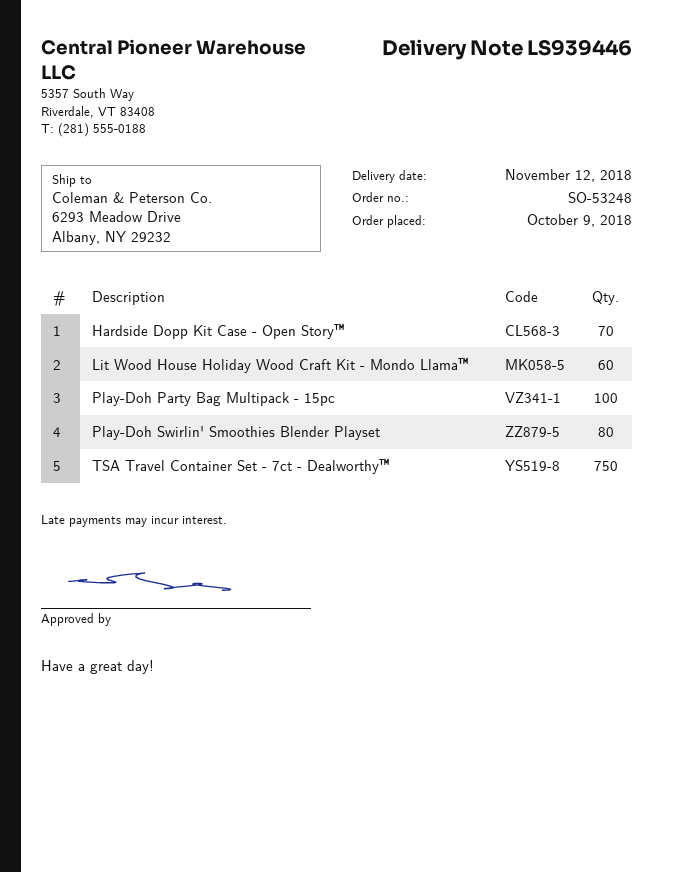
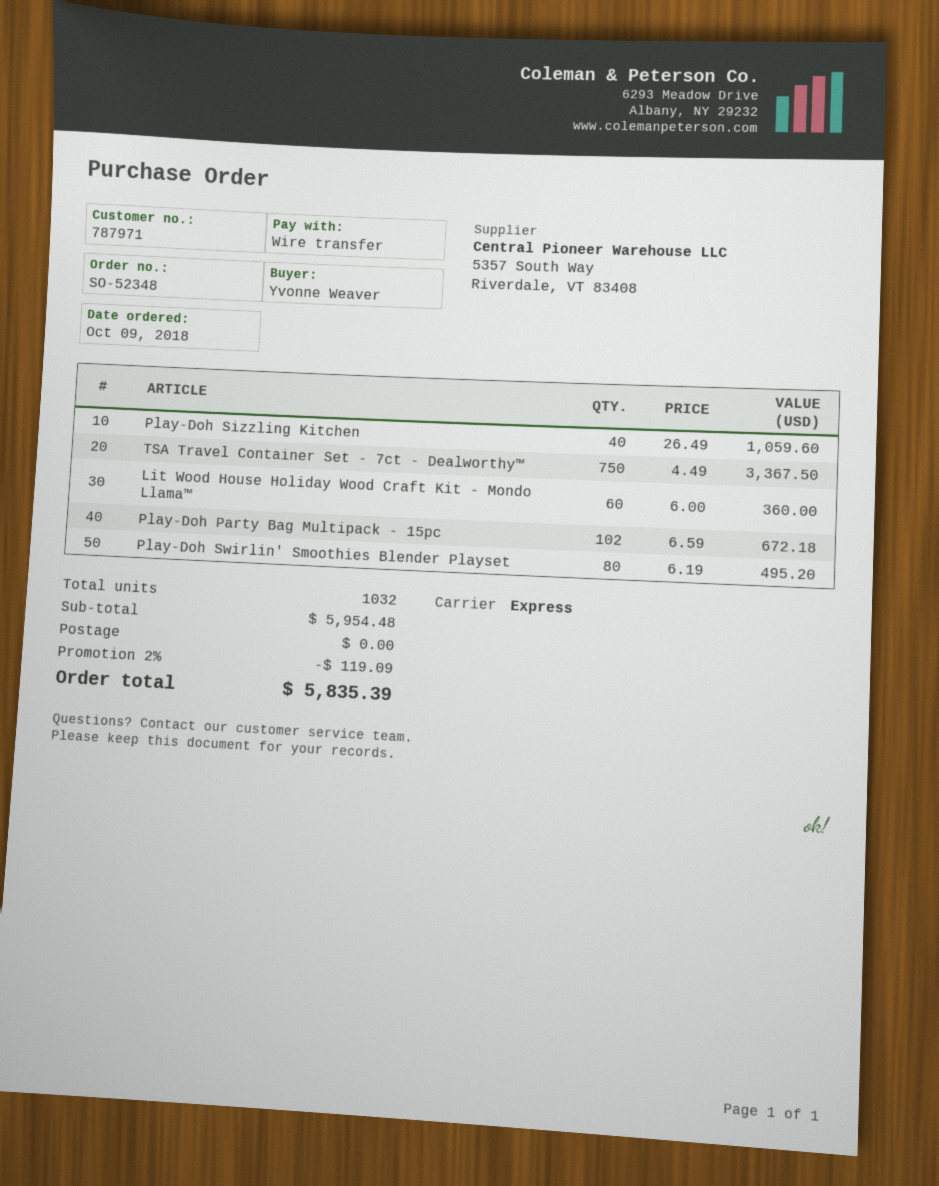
order number: SO-53248 -> SO-52348
Hardside Dopp Kit Case - Open Story™: 70 -> none
Play-Doh Party Bag Multipack - 15pc: 100 -> 102
Play-Doh Sizzling Kitchen: none -> 40

